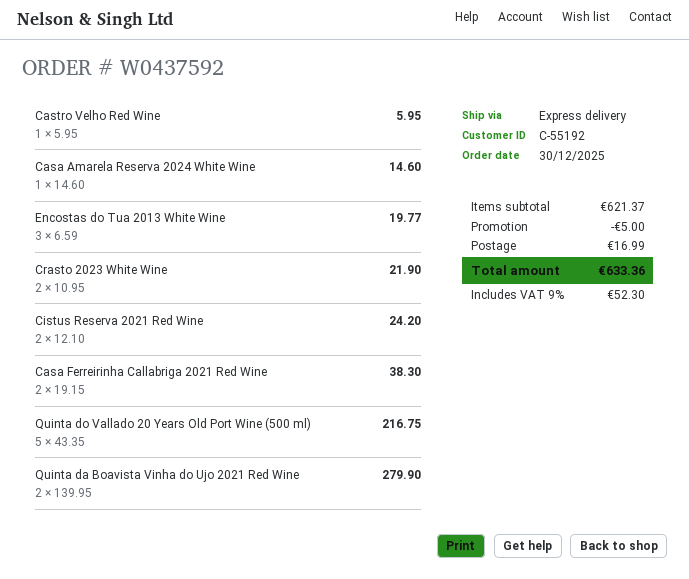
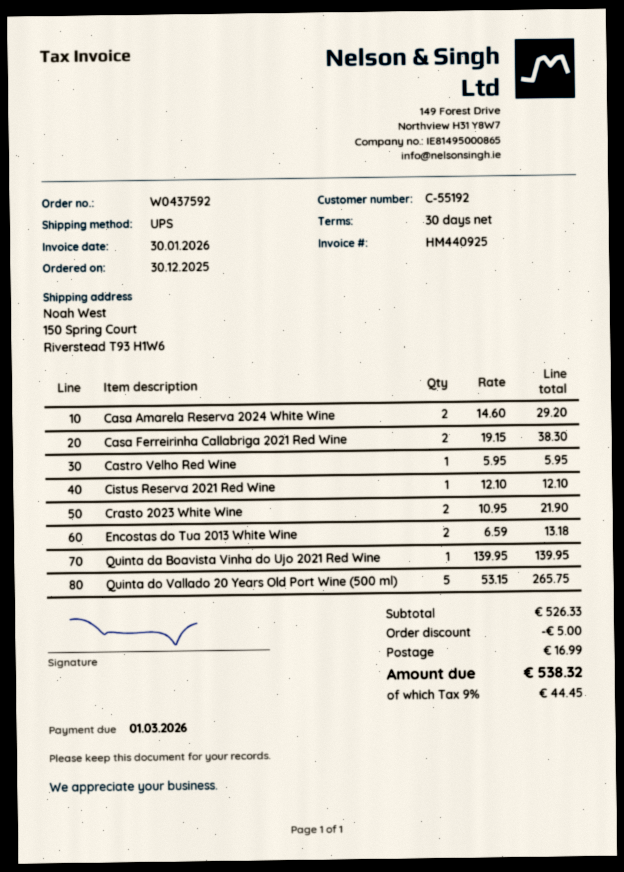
shipping method: express -> UPS
Casa Amarela Reserva 2024 White Wine: 1 x 14.60 = 14.60 -> 2 x 14.60 = 29.20
Encostas do Tua 2013 White Wine: 3 x 6.59 = 19.77 -> 2 x 6.59 = 13.18
Cistus Reserva 2021 Red Wine: 2 x 12.10 = 24.20 -> 1 x 12.10 = 12.10
Quinta do Vallado 20 Years Old Port Wine (500 ml): 5 x 43.35 = 216.75 -> 5 x 53.15 = 265.75
Quinta da Boavista Vinha do Ujo 2021 Red Wine: 2 x 139.95 = 279.90 -> 1 x 139.95 = 139.95
subtotal: 621.37 -> 526.33
tax: 9% = 52.30 -> 9% = 44.45
total: 633.36 -> 538.32

